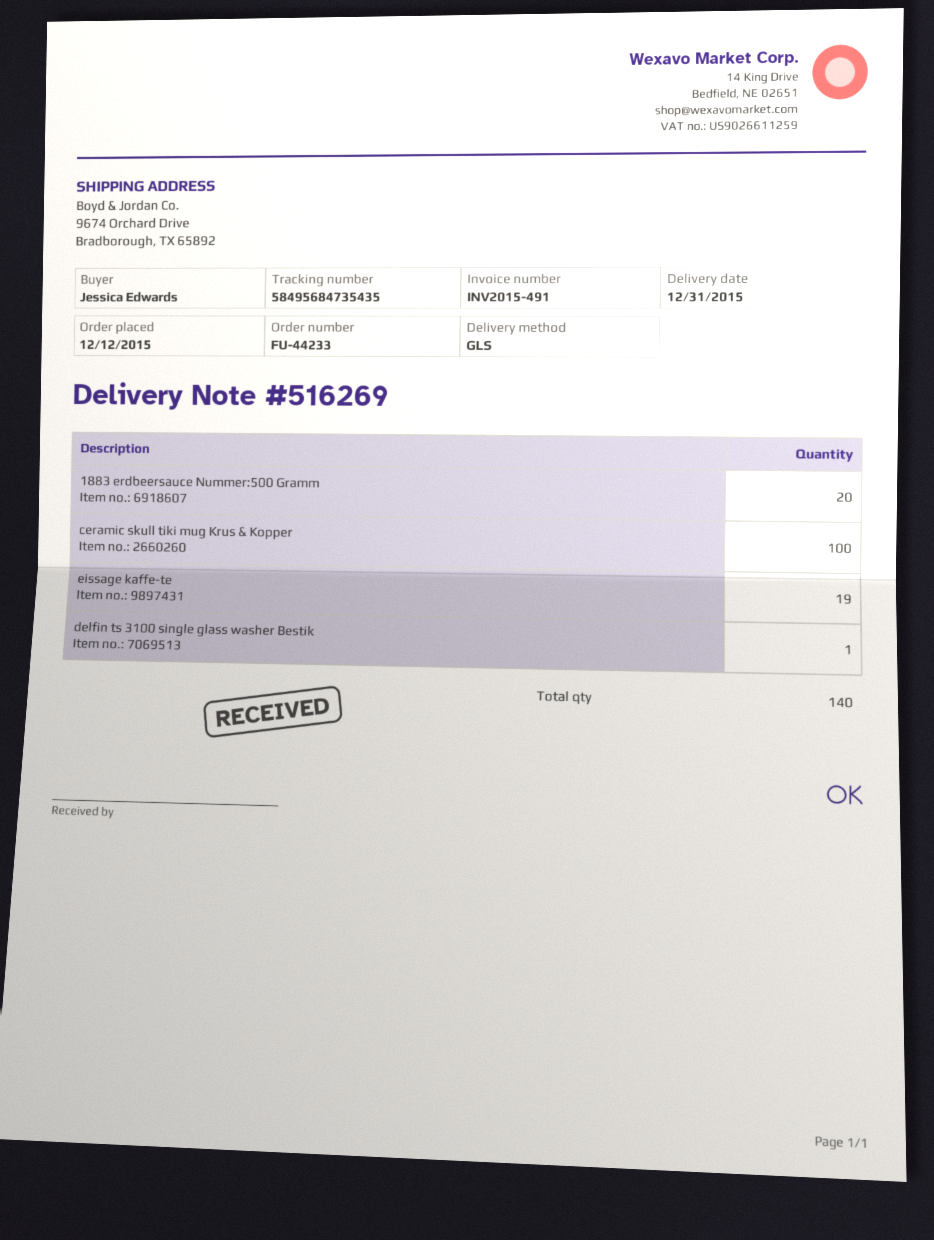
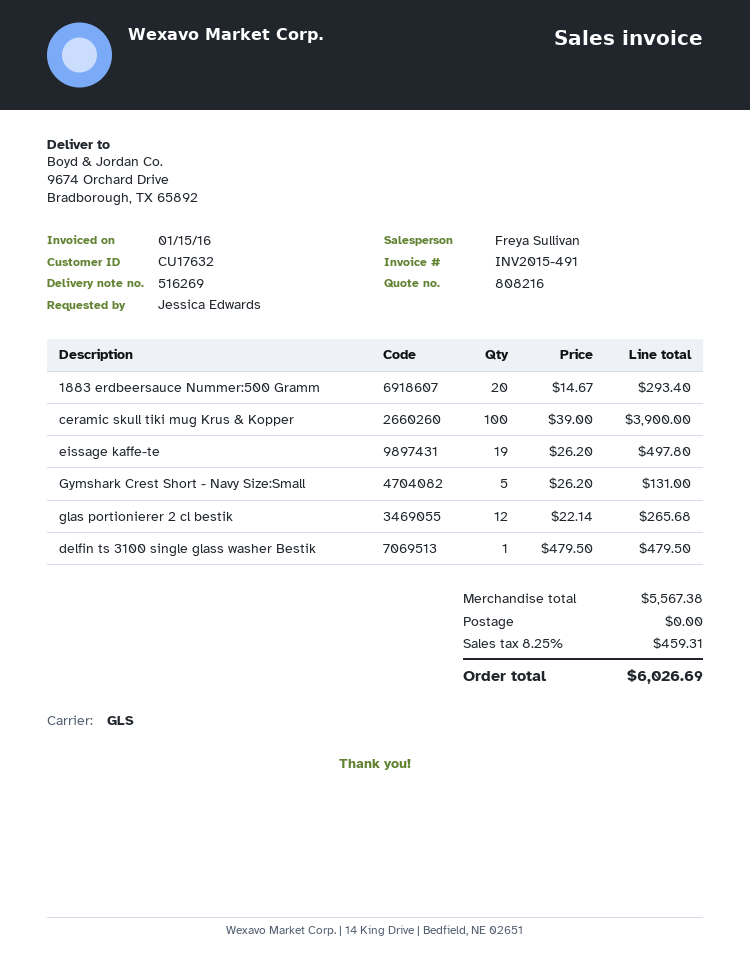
Gymshark Crest Short - Navy Size:Small: none -> 5
glas portionierer 2 cl bestik: none -> 12

